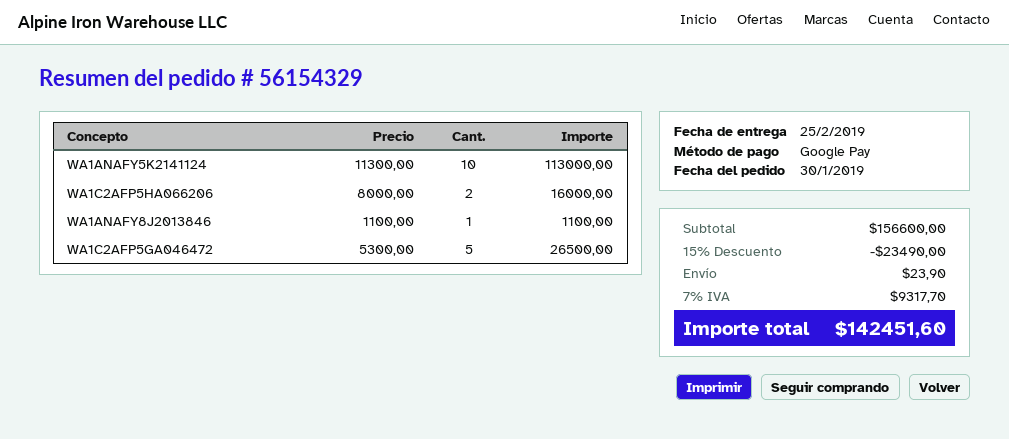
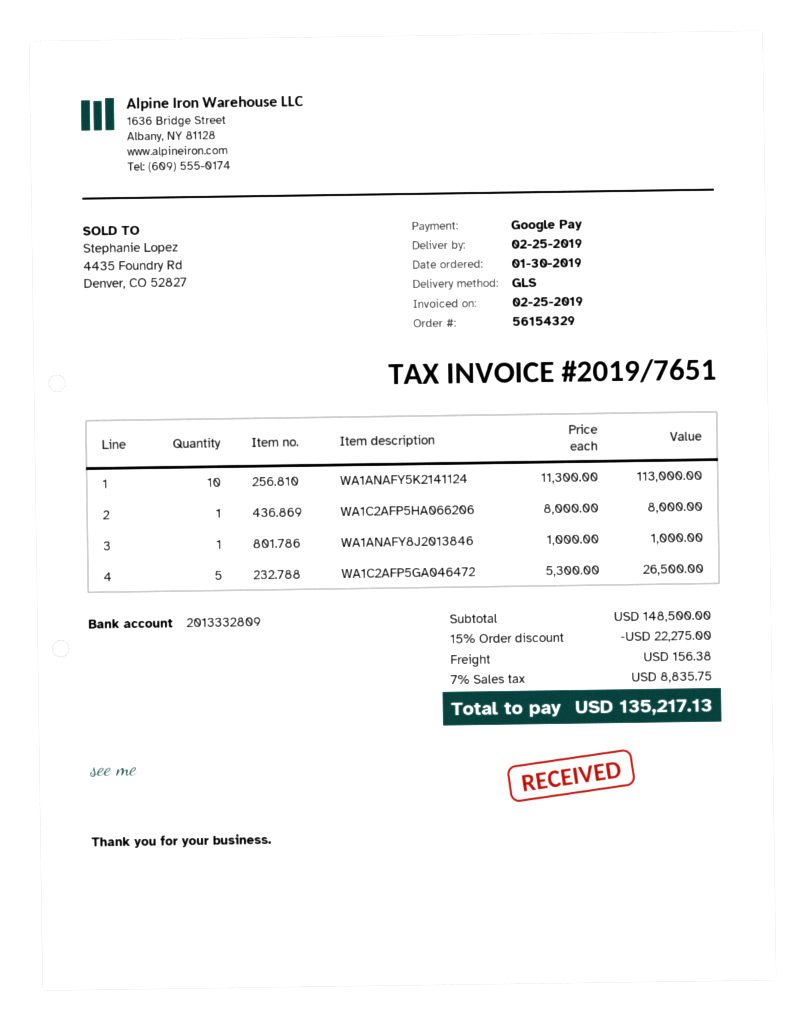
WA1C2AFP5HA066206: 2 x 8000.00 = 16000.00 -> 1 x 8000.00 = 8000.00
WA1ANAFY8J2013846: 1 x 1100.00 = 1100.00 -> 1 x 1000.00 = 1000.00
subtotal: 156600.00 -> 148500.00
discount: 15% = 23490.00 -> 15% = 22275.00
shipping: 23.90 -> 156.38
tax: 7% = 9317.70 -> 7% = 8835.75
total: 142451.60 -> 135217.13

